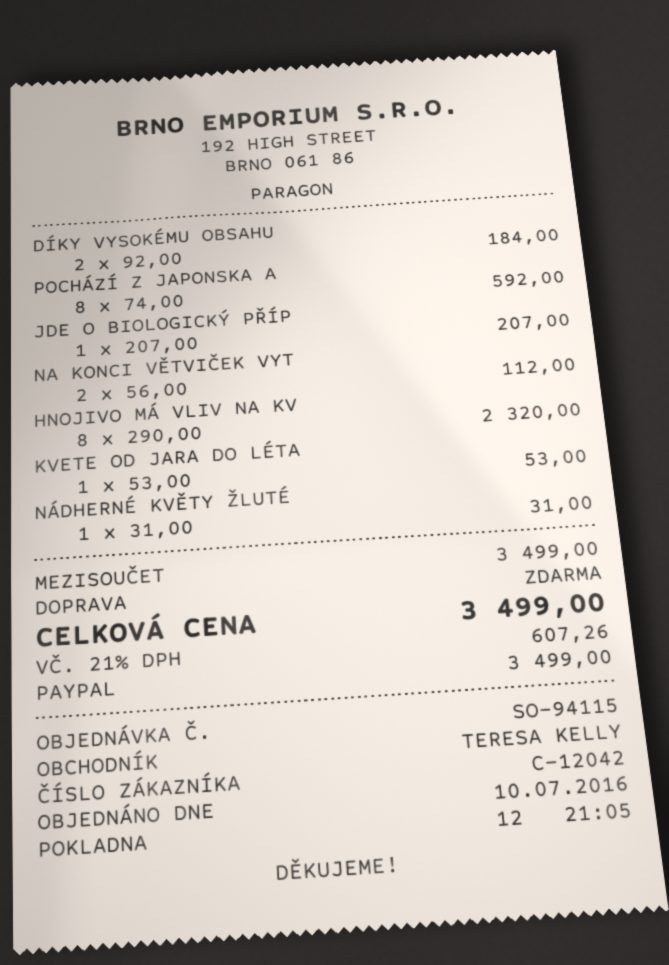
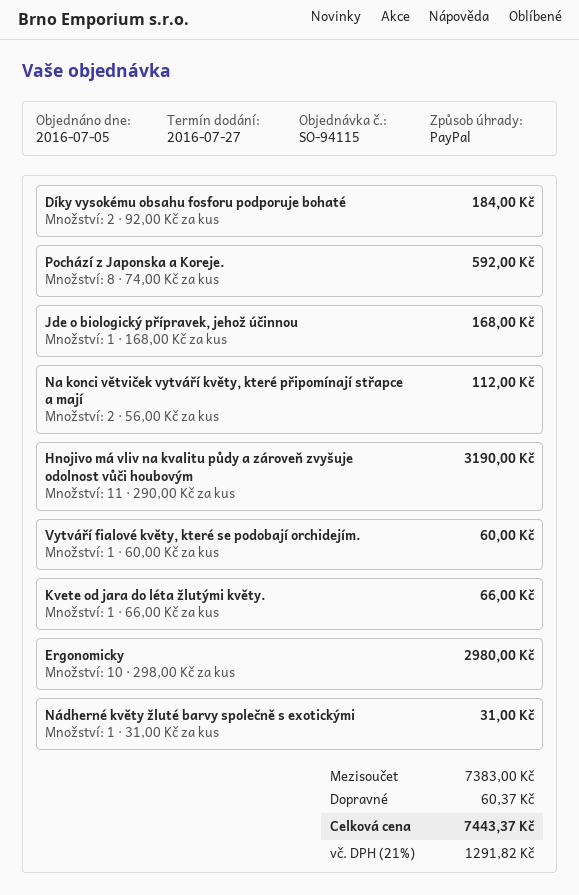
order date: 2016-07-10 -> 2016-07-05
JDE O BIOLOGICKÝ PŘÍP: 1 x 207.00 = 207.00 -> 1 x 168.00 = 168.00
HNOJIVO MÁ VLIV NA KV: 8 x 290.00 = 2320.00 -> 11 x 290.00 = 3190.00
KVETE OD JARA DO LÉTA: 1 x 53.00 = 53.00 -> 1 x 66.00 = 66.00
Vytváří fialové květy, které se podobají orchidejím.: none -> 1 x 60.00 = 60.00
Ergonomicky: none -> 10 x 298.00 = 2980.00
subtotal: 3499.00 -> 7383.00
shipping: 0.00 -> 60.37
tax: 21% = 607.26 -> 21% = 1291.82
total: 3499.00 -> 7443.37

